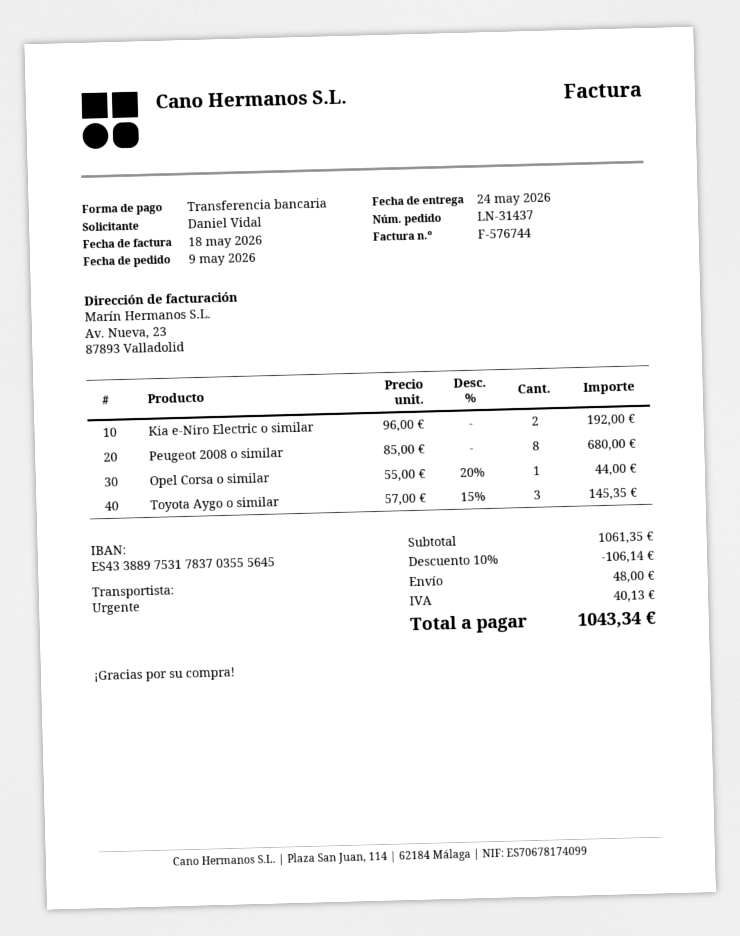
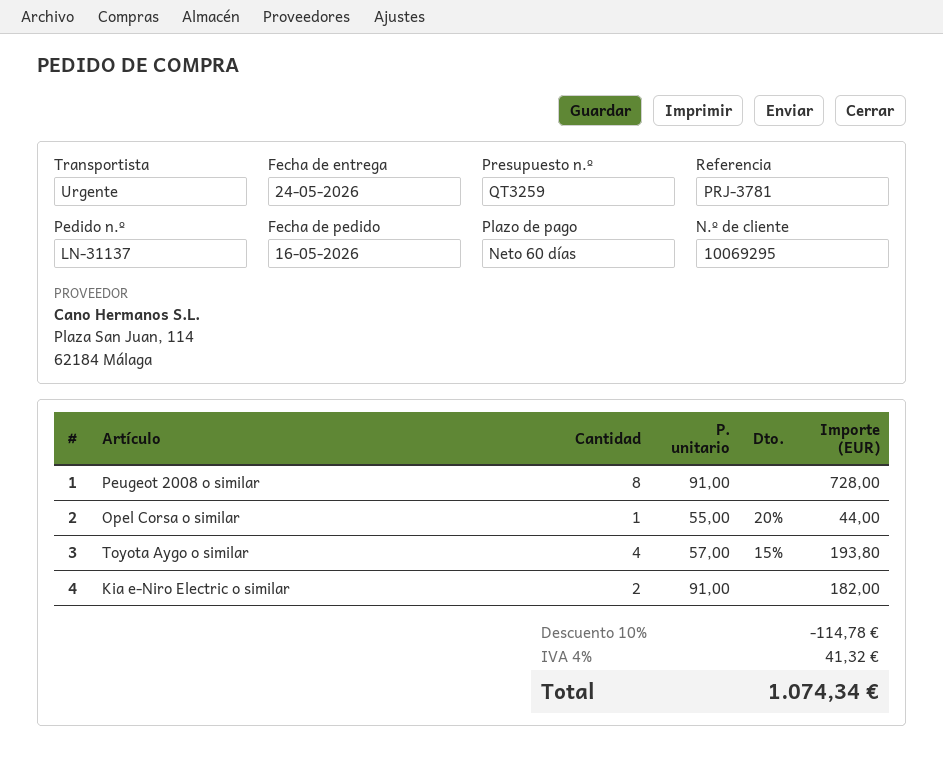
order number: LN-31437 -> LN-31137
order date: 2026-05-09 -> 2026-05-16
Kia e-Niro Electric o similar: 2 x 96.00 = 192.00 -> 2 x 91.00 = 182.00
Peugeot 2008 o similar: 8 x 85.00 = 680.00 -> 8 x 91.00 = 728.00
Toyota Aygo o similar: 3 x 57.00 - 15% = 145.35 -> 4 x 57.00 - 15% = 193.80
discount: 10% = 106.14 -> 10% = 114.78
shipping: 48.00 -> none
tax: 40.13 -> 41.32
total: 1043.34 -> 1074.34

